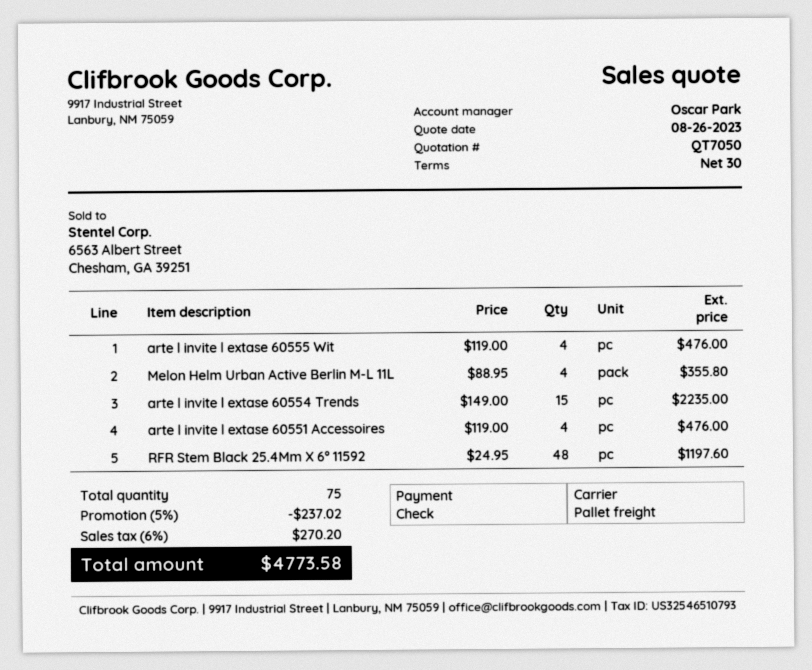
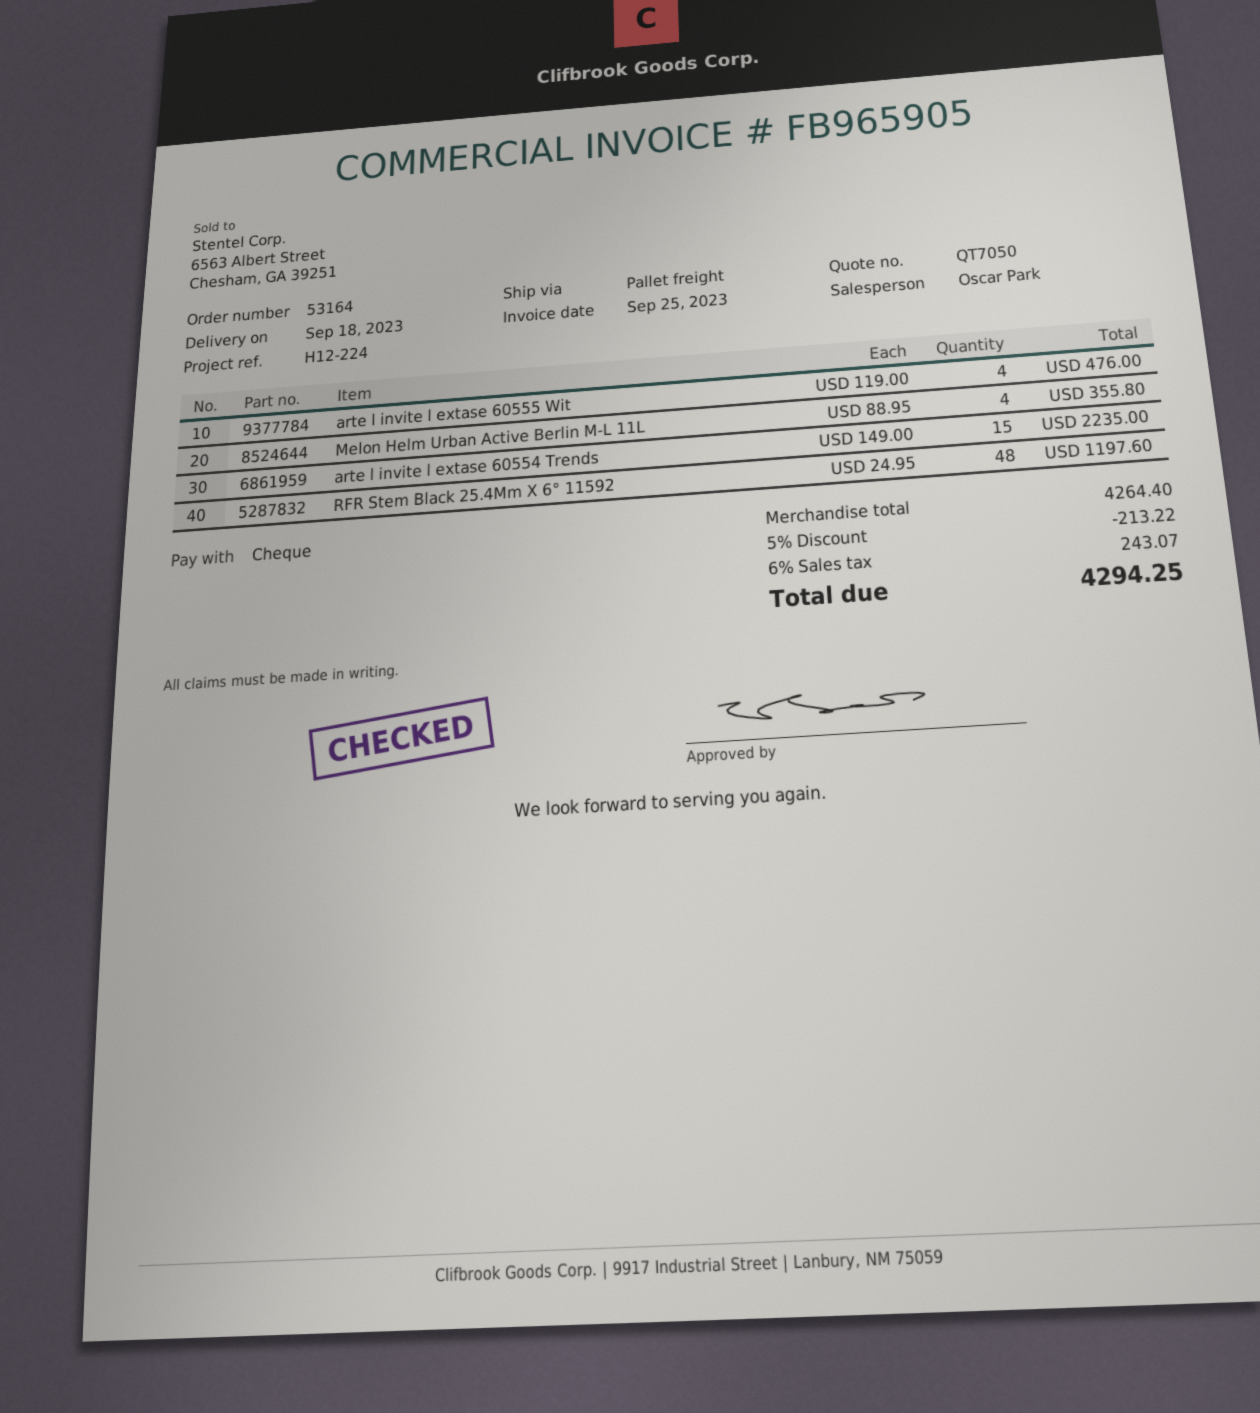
arte l invite l extase 60551 Accessoires: 4 x 119.00 = 476.00 -> none
discount: 5% = 237.02 -> 5% = 213.22
tax: 6% = 270.20 -> 6% = 243.07
total: 4773.58 -> 4294.25

